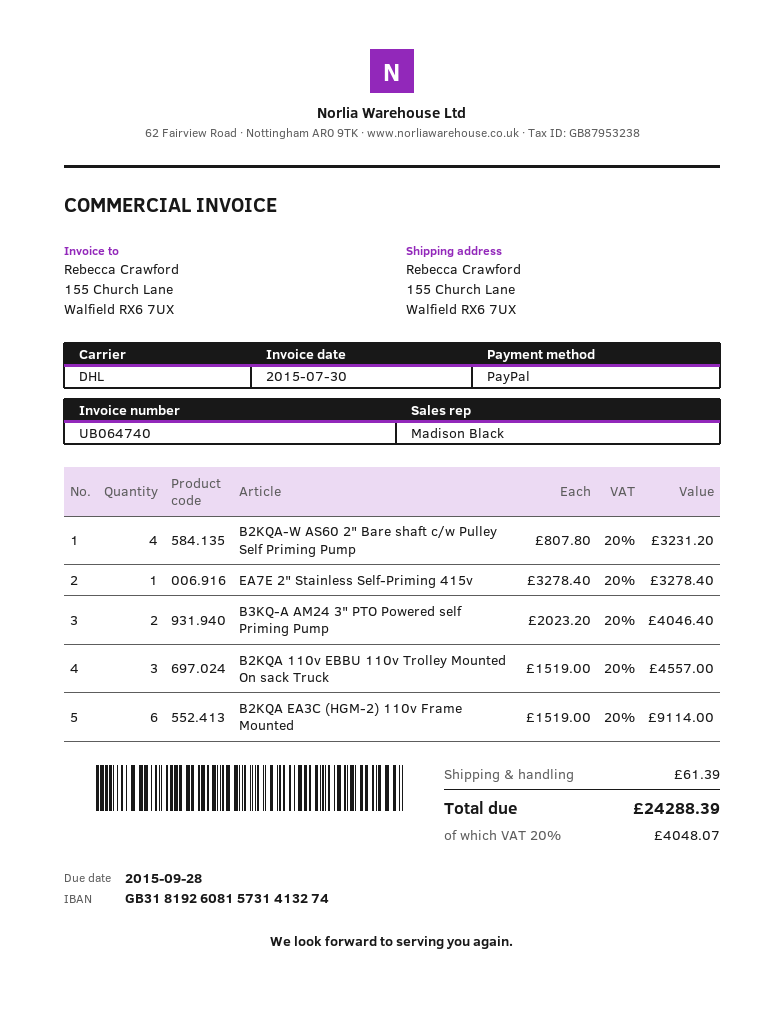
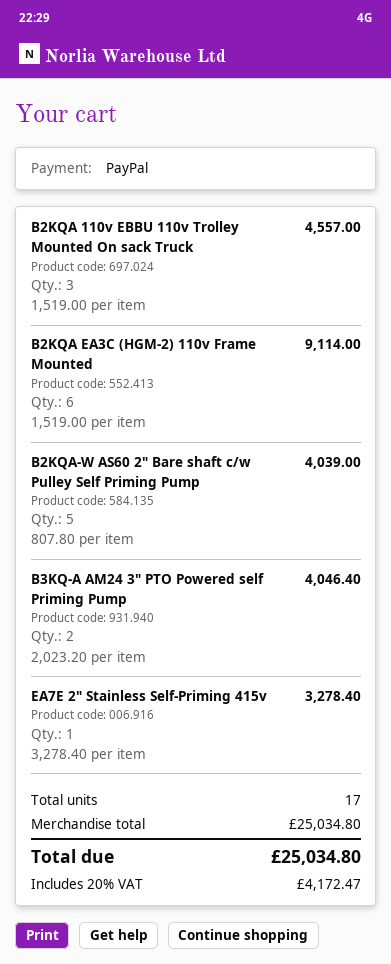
B2KQA-W AS60 2" Bare shaft c/w Pulley Self Priming Pump: 4 x 807.80 = 3231.20 -> 5 x 807.80 = 4039.00
shipping: 61.39 -> none
tax: 20% = 4048.07 -> 20% = 4172.47
total: 24288.39 -> 25034.80

